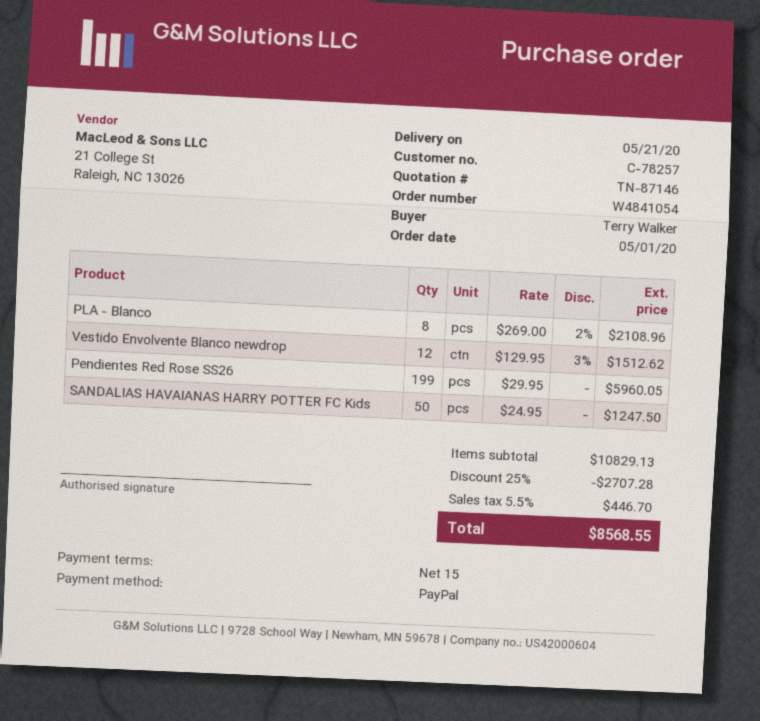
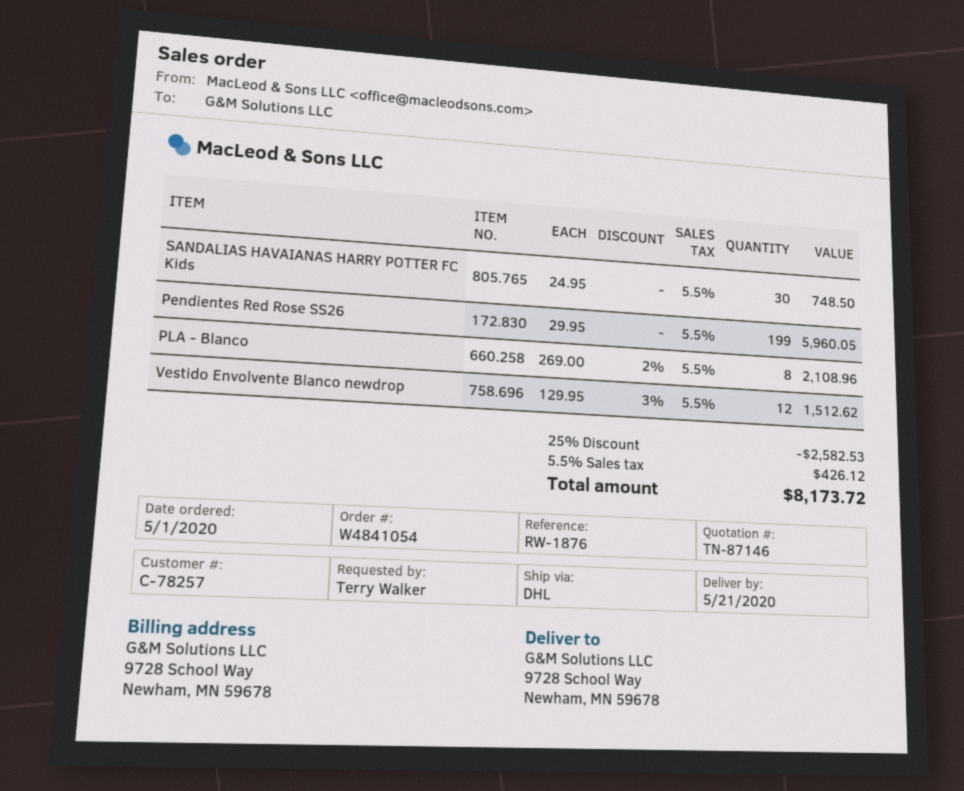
SANDALIAS HAVAIANAS HARRY POTTER FC Kids: 50 x 24.95 = 1247.50 -> 30 x 24.95 = 748.50
discount: 25% = 2707.28 -> 25% = 2582.53
tax: 5.5% = 446.70 -> 5.5% = 426.12
total: 8568.55 -> 8173.72

